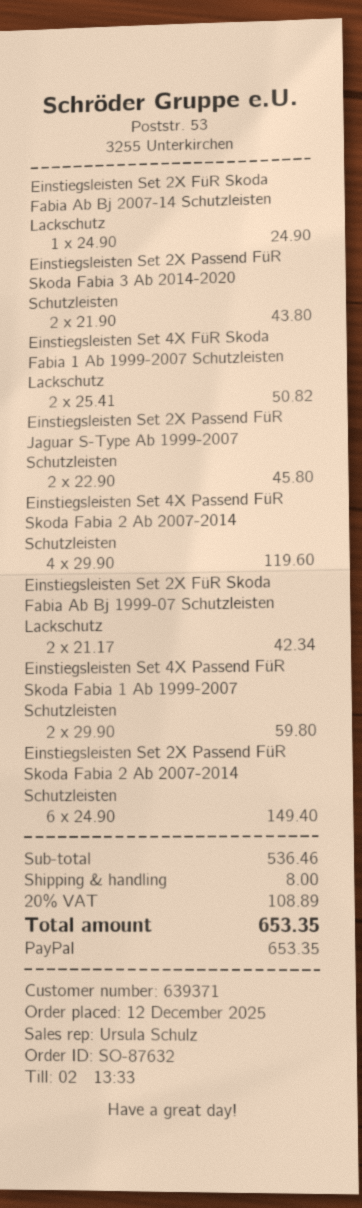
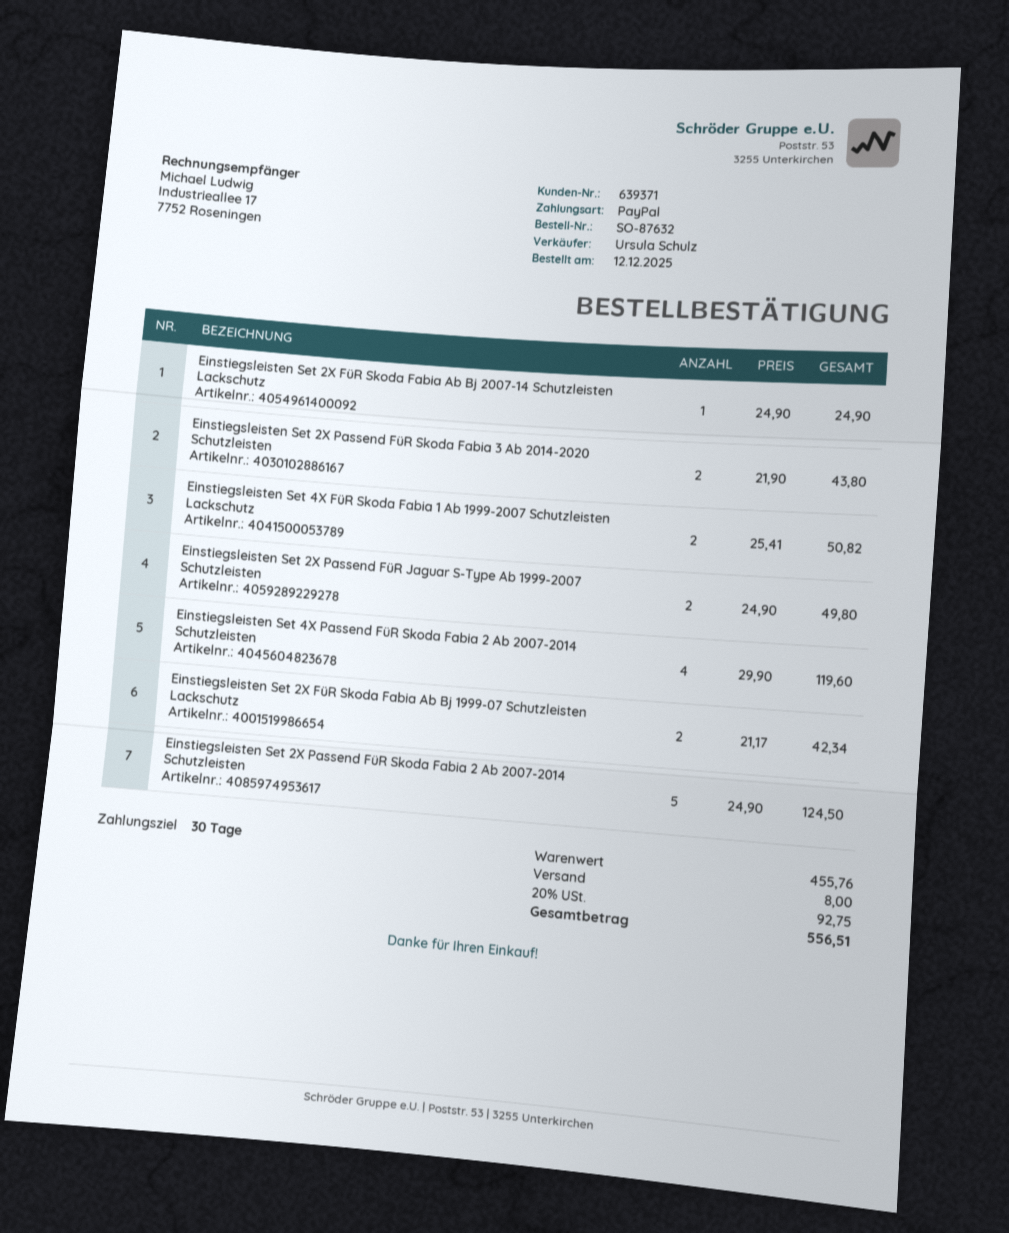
Einstiegsleisten Set 2X Passend FüR Jaguar S-Type Ab 1999-2007 Schutzleisten: 2 x 22.90 = 45.80 -> 2 x 24.90 = 49.80
Einstiegsleisten Set 4X Passend FüR Skoda Fabia 1 Ab 1999-2007 Schutzleisten: 2 x 29.90 = 59.80 -> none
Einstiegsleisten Set 2X Passend FüR Skoda Fabia 2 Ab 2007-2014 Schutzleisten: 6 x 24.90 = 149.40 -> 5 x 24.90 = 124.50
subtotal: 536.46 -> 455.76
tax: 20% = 108.89 -> 20% = 92.75
total: 653.35 -> 556.51

